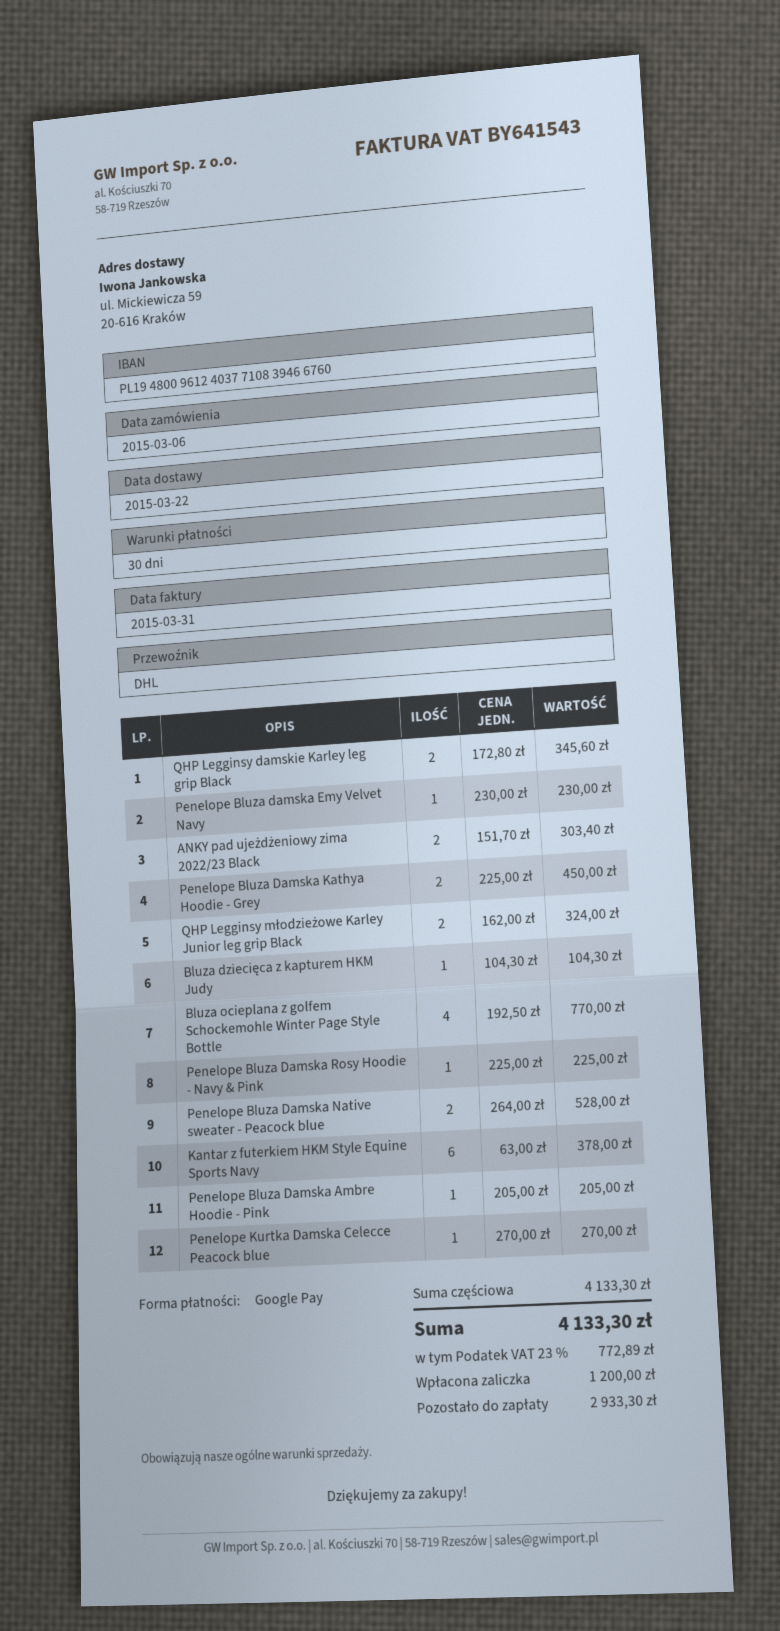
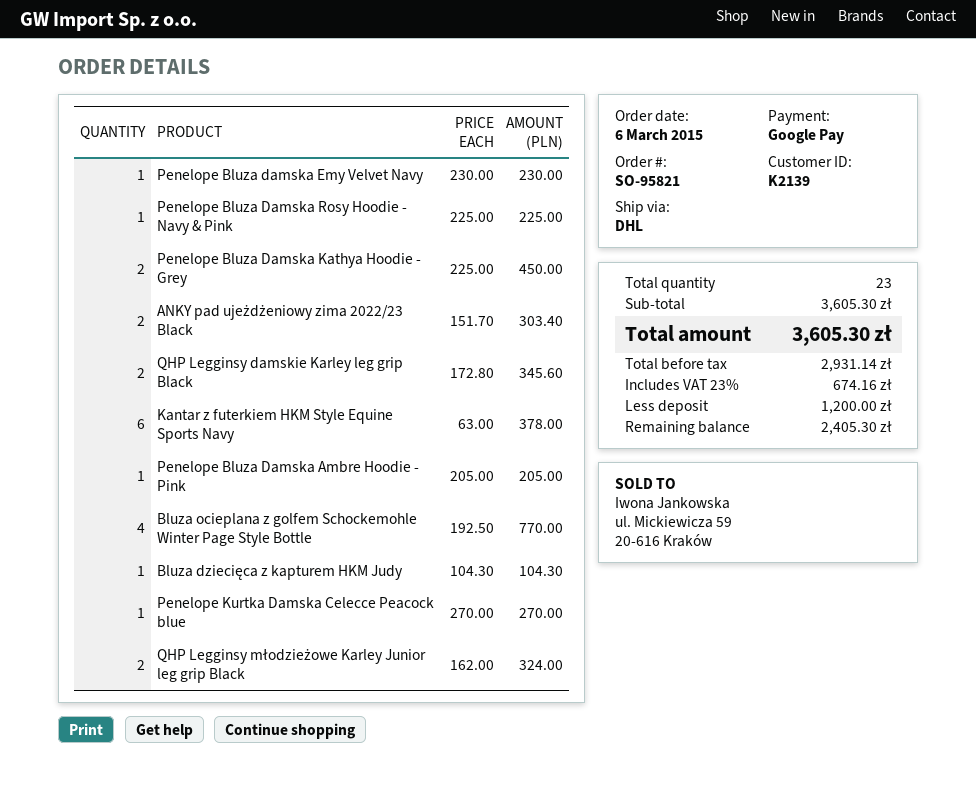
Penelope Bluza Damska Native sweater - Peacock blue: 2 x 264.00 = 528.00 -> none
subtotal: 4133.30 -> 3605.30
tax: 23% = 772.89 -> 23% = 674.16
total: 4133.30 -> 3605.30
balance: 2933.30 -> 2405.30

